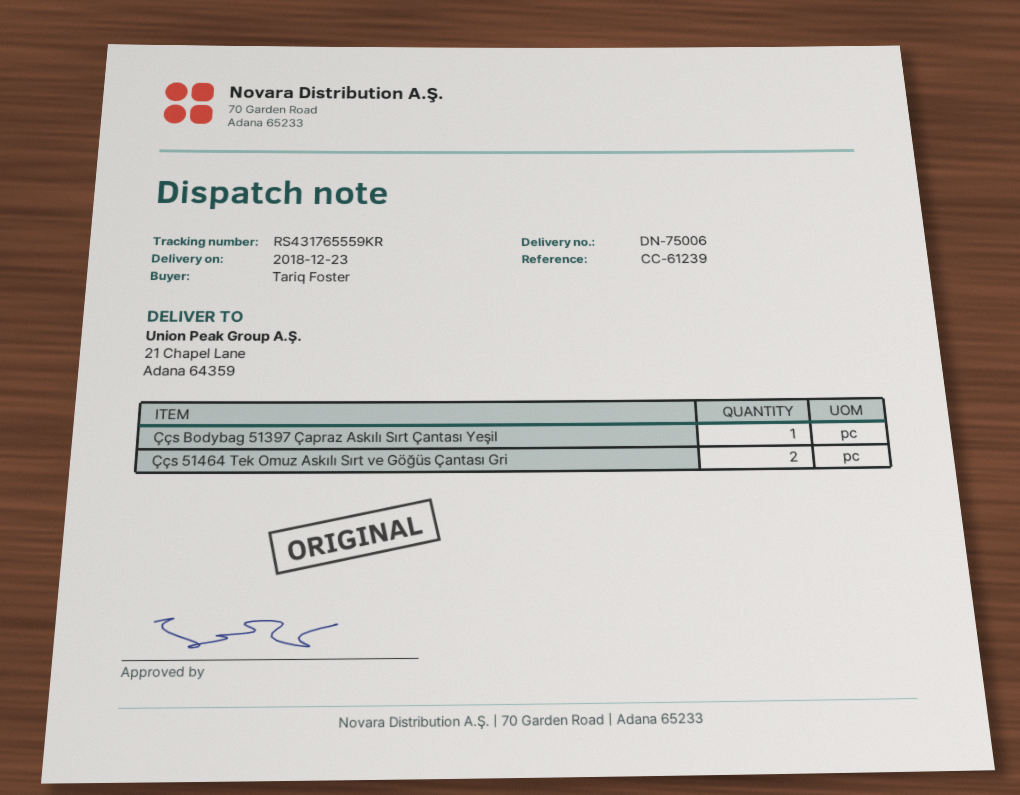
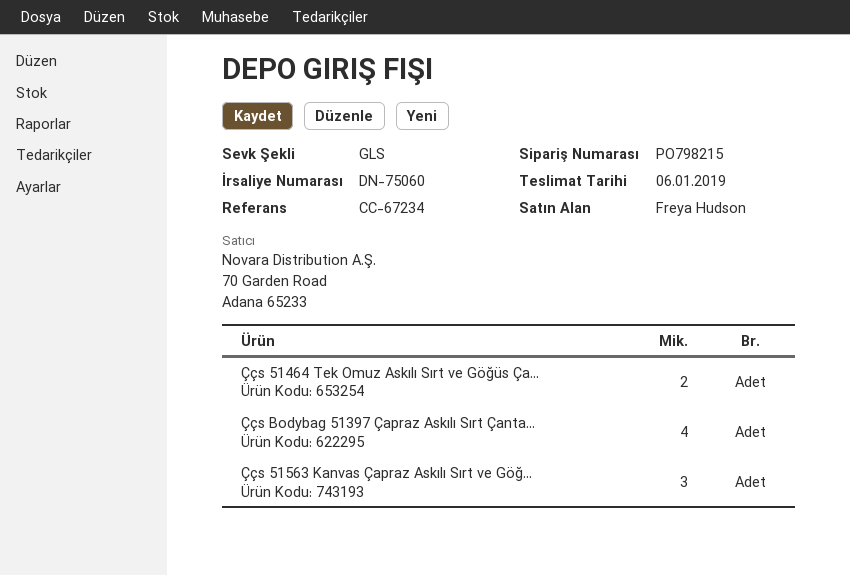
delivery note number: DN-75006 -> DN-75060
delivery date: 2018-12-23 -> 2019-01-06
reference: CC-61239 -> CC-67234
ordered by: Tariq Foster -> Freya Hudson
Ççs Bodybag 51397 Çapraz Askılı Sırt Çantası Yeşil: 1 -> 4
Ççs 51563 Kanvas Çapraz Askılı Sırt ve Göğ...: none -> 3

